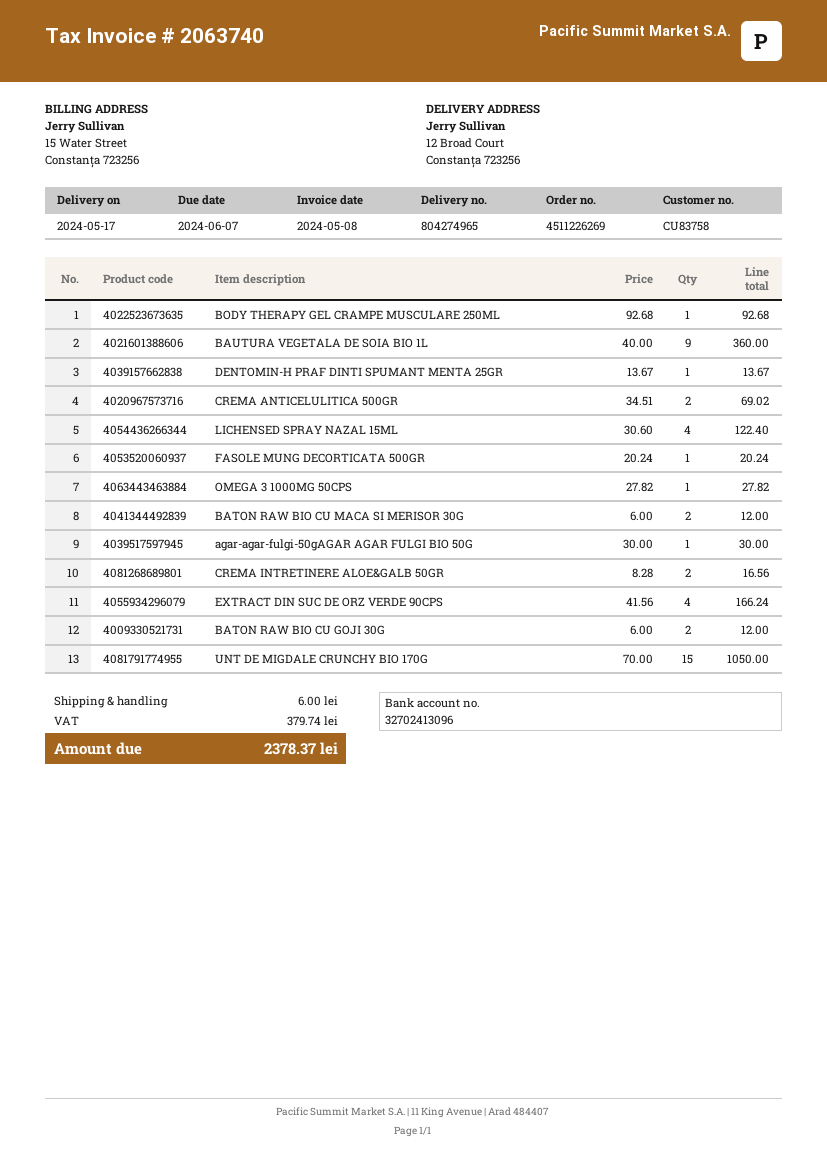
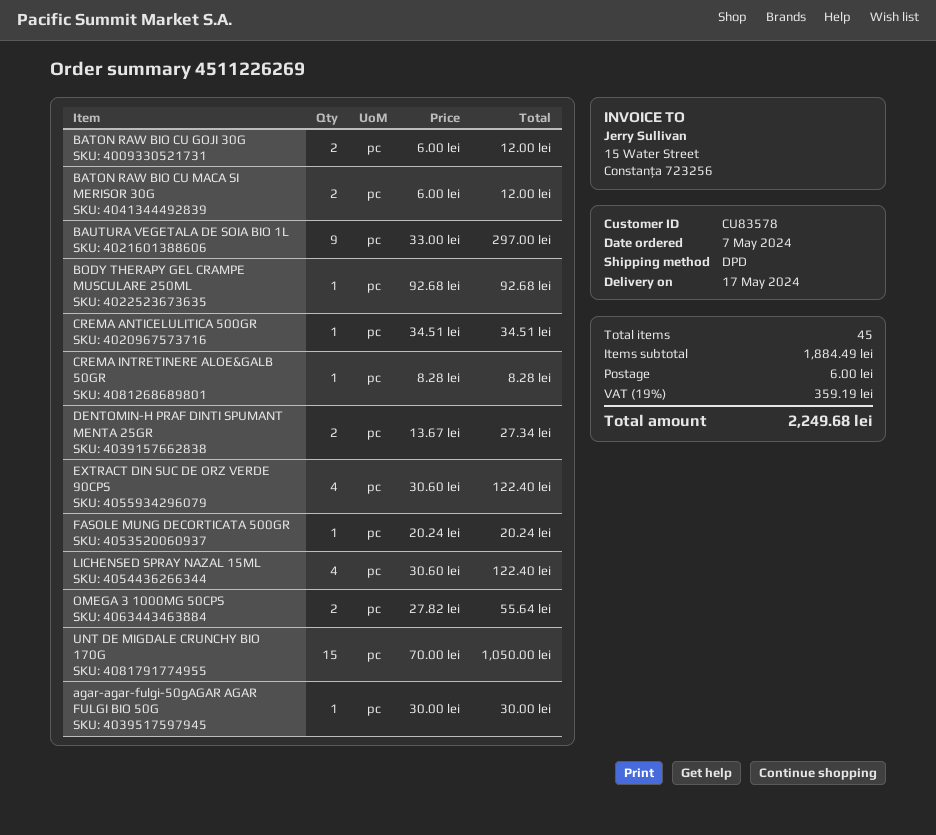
customer number: CU83758 -> CU83578
BAUTURA VEGETALA DE SOIA BIO 1L: 9 x 40.00 = 360.00 -> 9 x 33.00 = 297.00
DENTOMIN-H PRAF DINTI SPUMANT MENTA 25GR: 1 x 13.67 = 13.67 -> 2 x 13.67 = 27.34
CREMA ANTICELULITICA 500GR: 2 x 34.51 = 69.02 -> 1 x 34.51 = 34.51
OMEGA 3 1000MG 50CPS: 1 x 27.82 = 27.82 -> 2 x 27.82 = 55.64
CREMA INTRETINERE ALOE&GALB 50GR: 2 x 8.28 = 16.56 -> 1 x 8.28 = 8.28
EXTRACT DIN SUC DE ORZ VERDE 90CPS: 4 x 41.56 = 166.24 -> 4 x 30.60 = 122.40
tax: 379.74 -> 359.19
total: 2378.37 -> 2249.68

